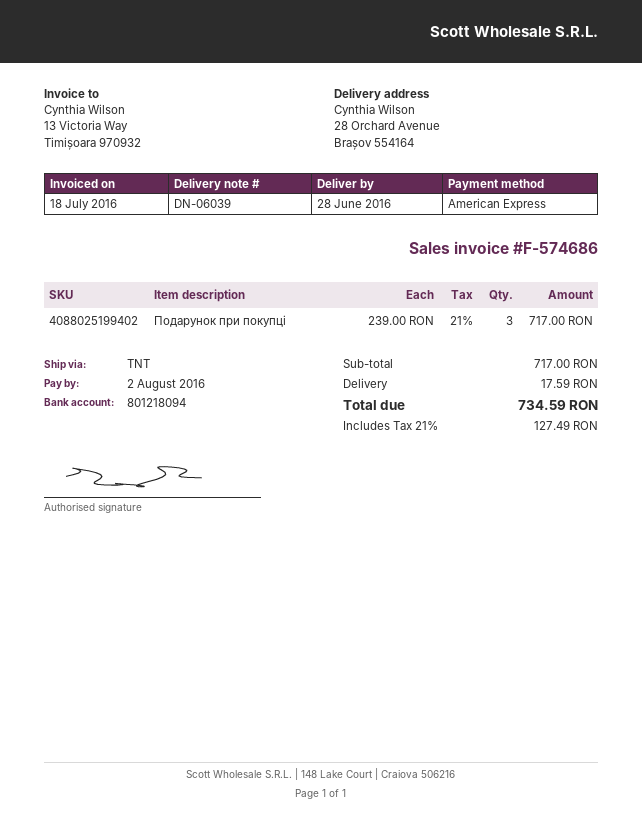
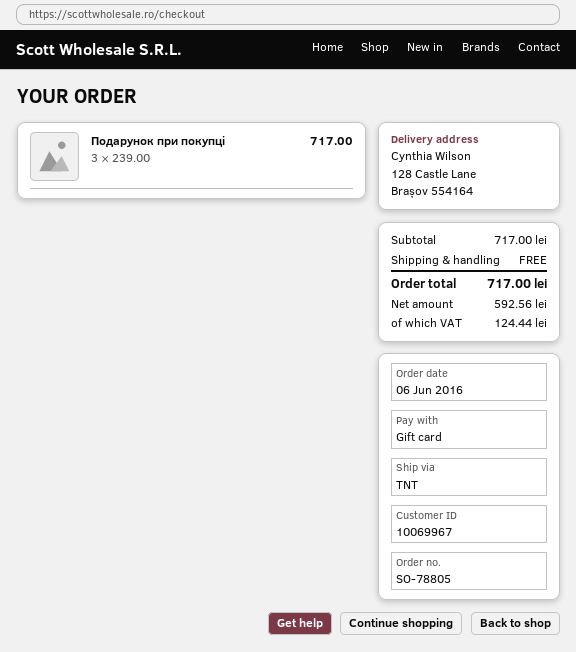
payment method: American Express -> gift card
ship to: 28 Orchard Avenue, Brașov 554164 -> 128 Castle Lane, Brașov 554164
shipping: 17.59 -> 0.00
tax: 127.49 -> 124.44
total: 734.59 -> 717.00

